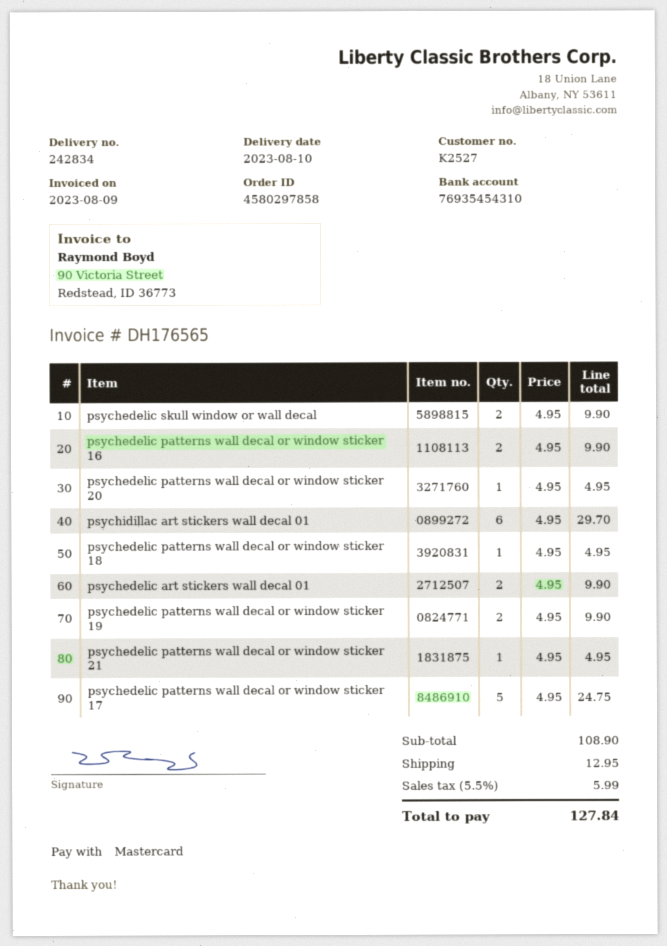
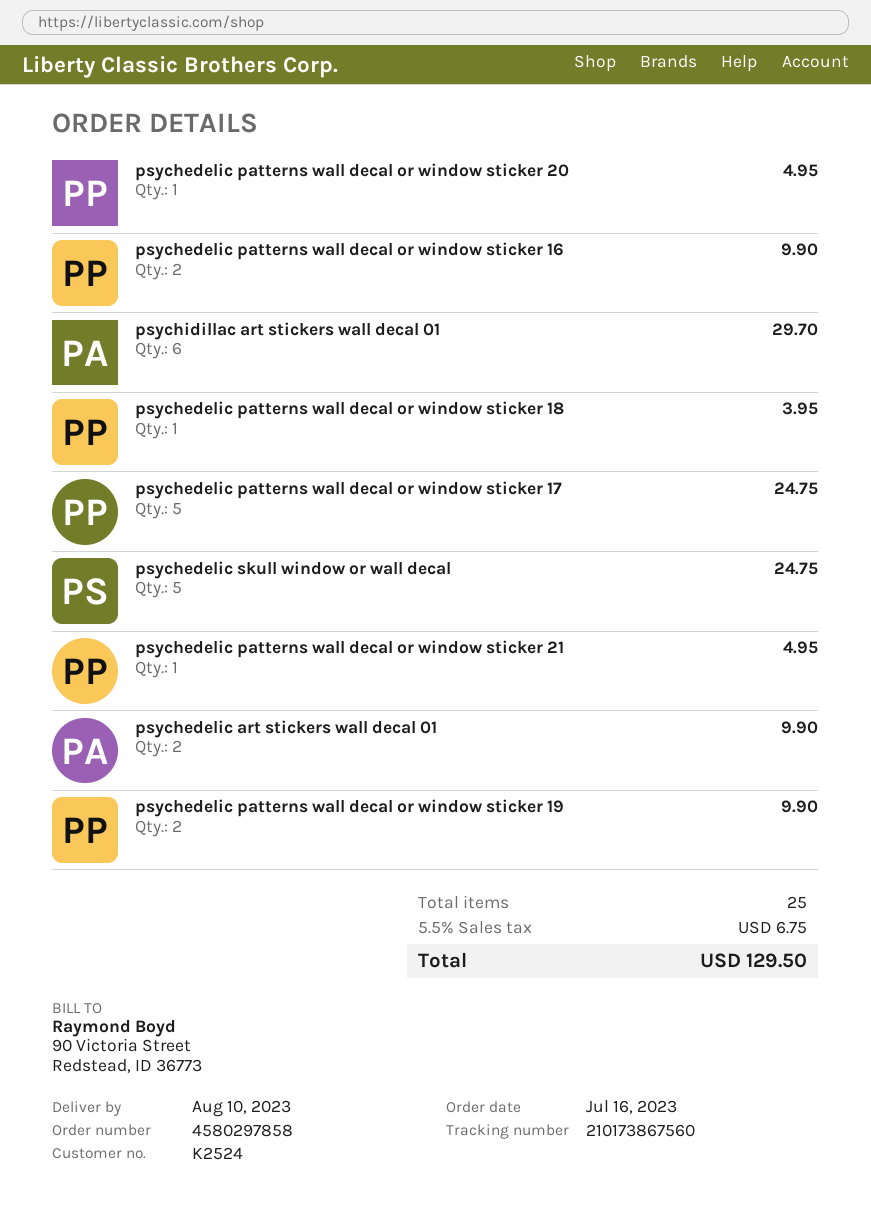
customer number: K2527 -> K2524
psychedelic skull window or wall decal: 2 for 9.90 -> 5 for 24.75
psychedelic patterns wall decal or window sticker 18: 1 for 4.95 -> 1 for 3.95
shipping: 12.95 -> none
tax: 5.5% = 5.99 -> 5.5% = 6.75
total: 127.84 -> 129.50

